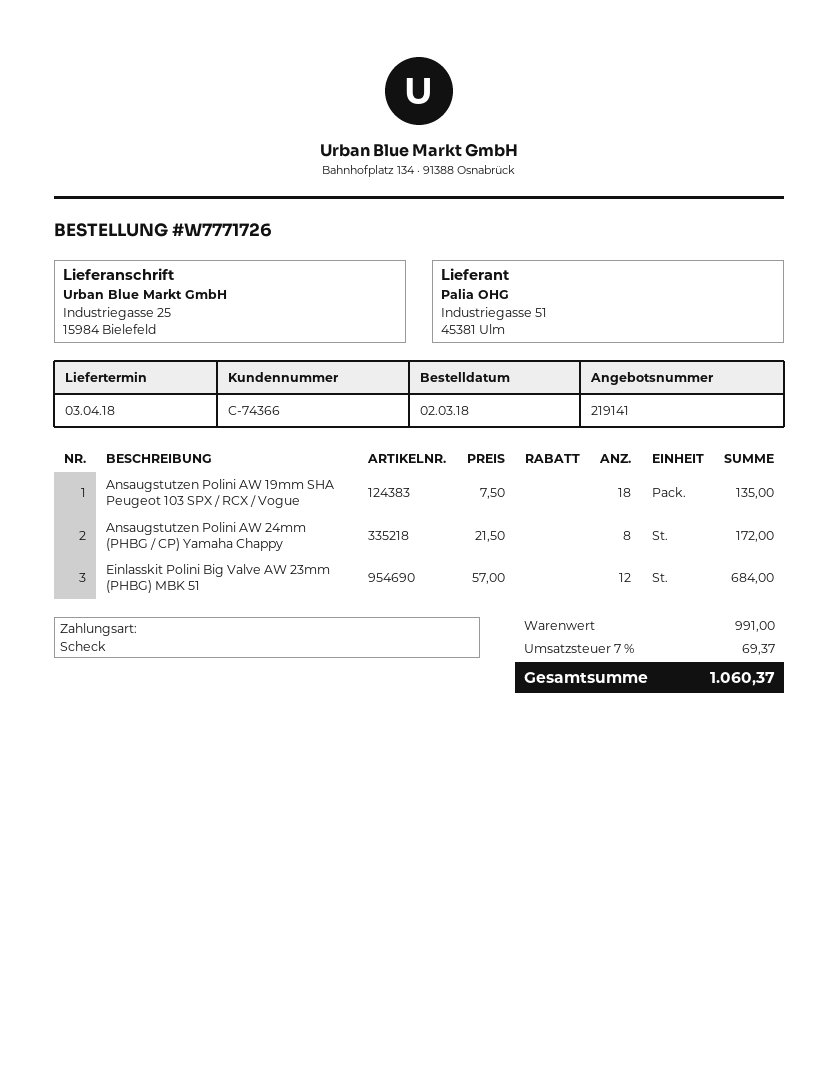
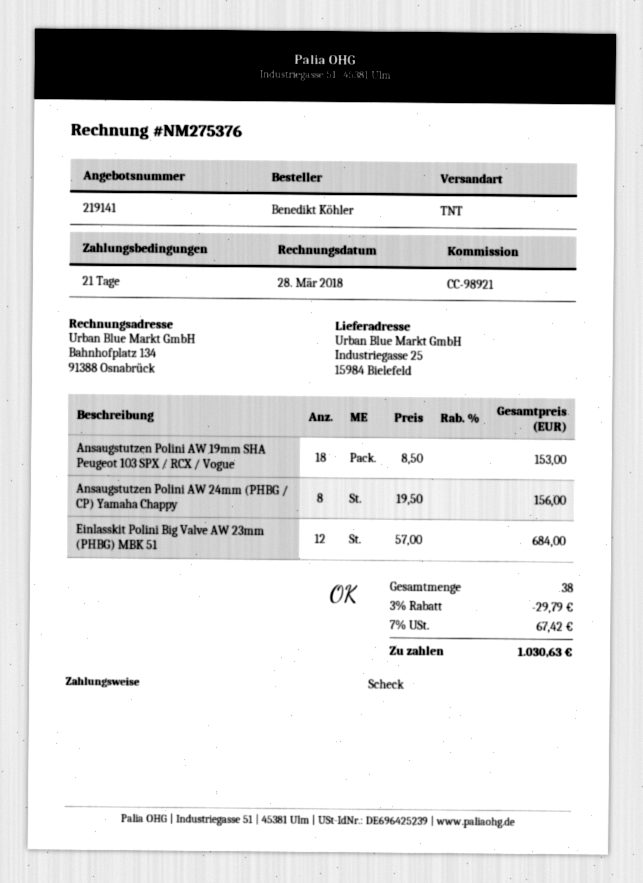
Ansaugstutzen Polini AW 19mm SHA Peugeot 103 SPX / RCX / Vogue: 18 x 7.50 = 135.00 -> 18 x 8.50 = 153.00
Ansaugstutzen Polini AW 24mm (PHBG / CP) Yamaha Chappy: 8 x 21.50 = 172.00 -> 8 x 19.50 = 156.00
discount: none -> 3% = 29.79
tax: 7% = 69.37 -> 7% = 67.42
total: 1060.37 -> 1030.63

